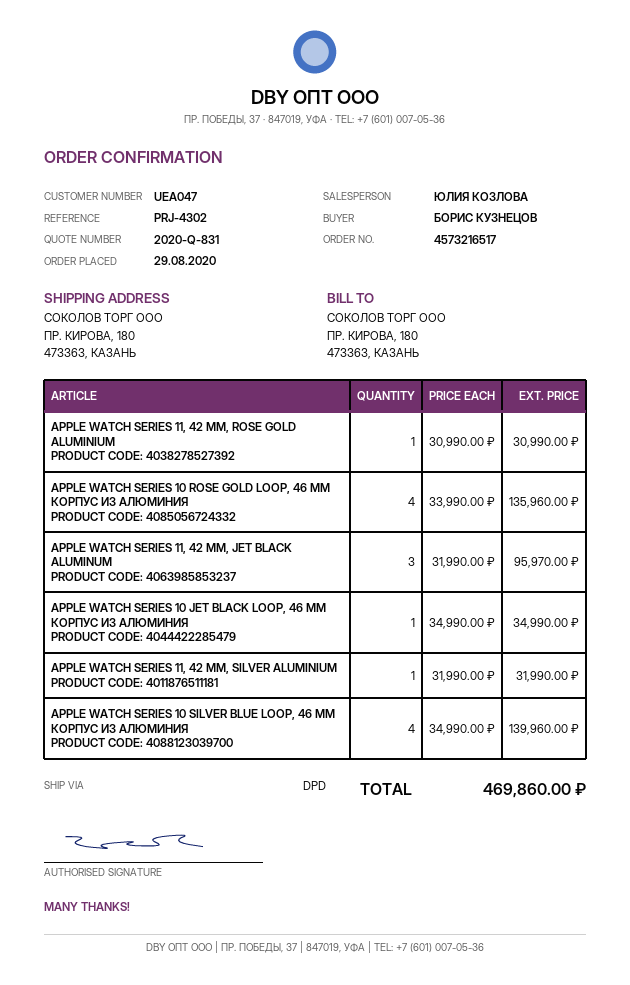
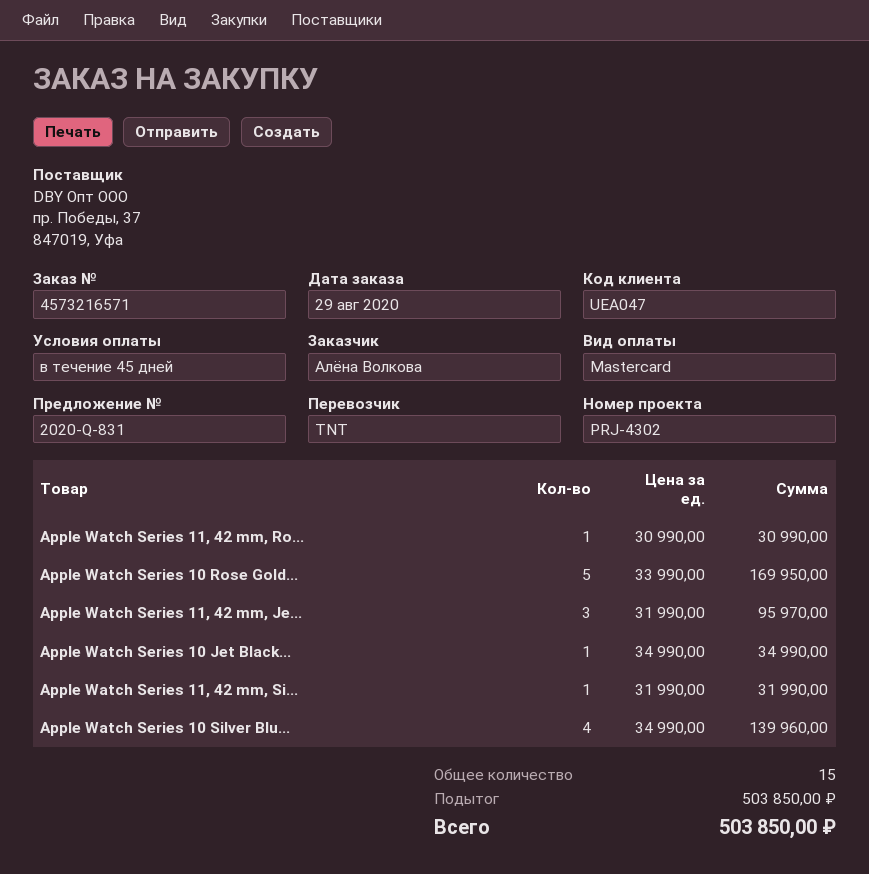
order number: 4573216517 -> 4573216571
ordered by: БОРИС КУЗНЕЦОВ -> Алёна Волкова
shipping method: DPD -> TNT
APPLE WATCH SERIES 10 ROSE GOLD LOOP, 46 ММ КОРПУС ИЗ АЛЮМИНИЯ: 4 x 33990.00 = 135960.00 -> 5 x 33990.00 = 169950.00
total: 469860.00 -> 503850.00

